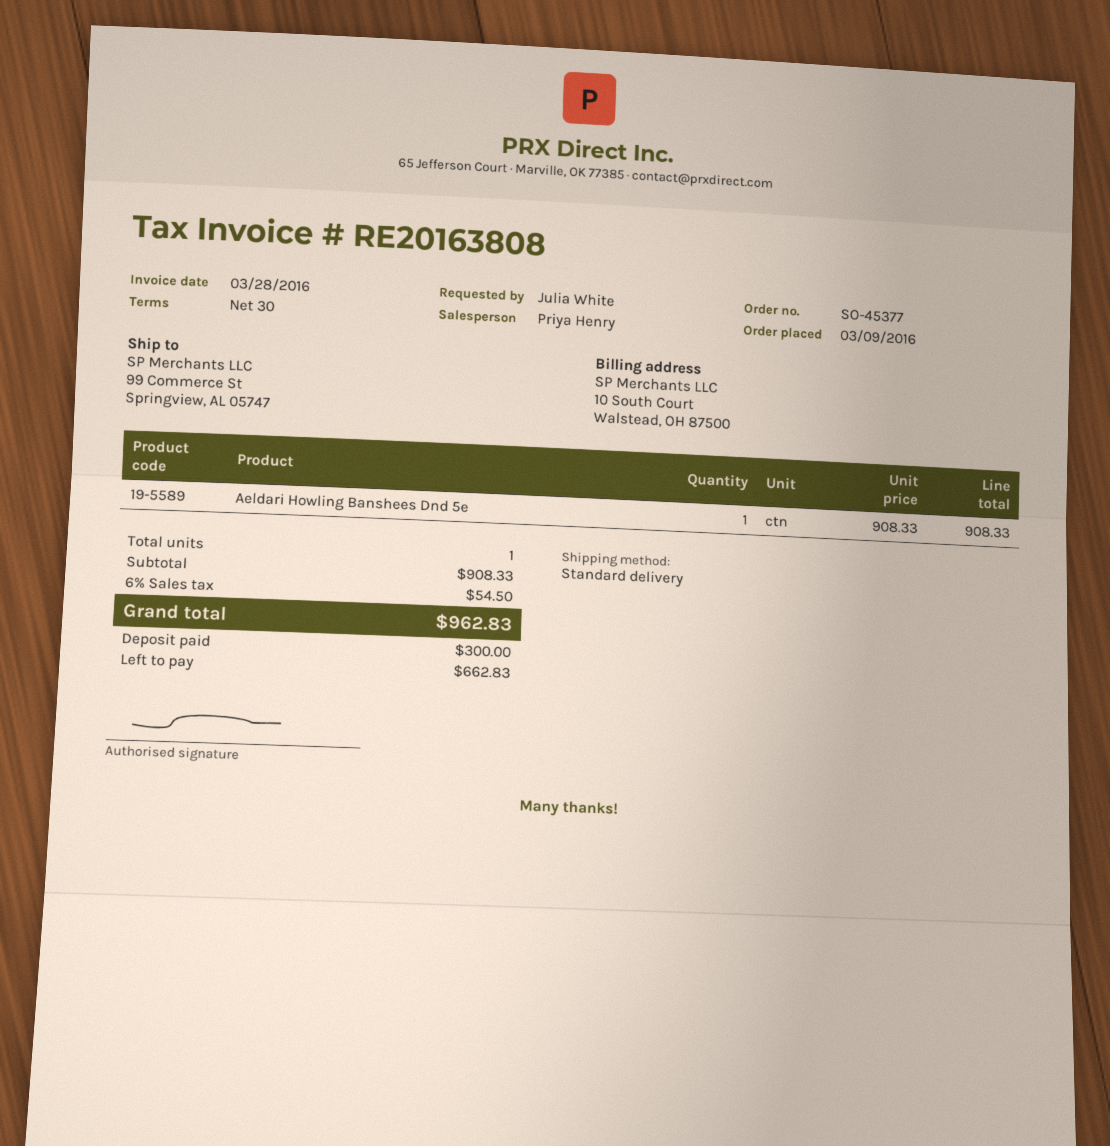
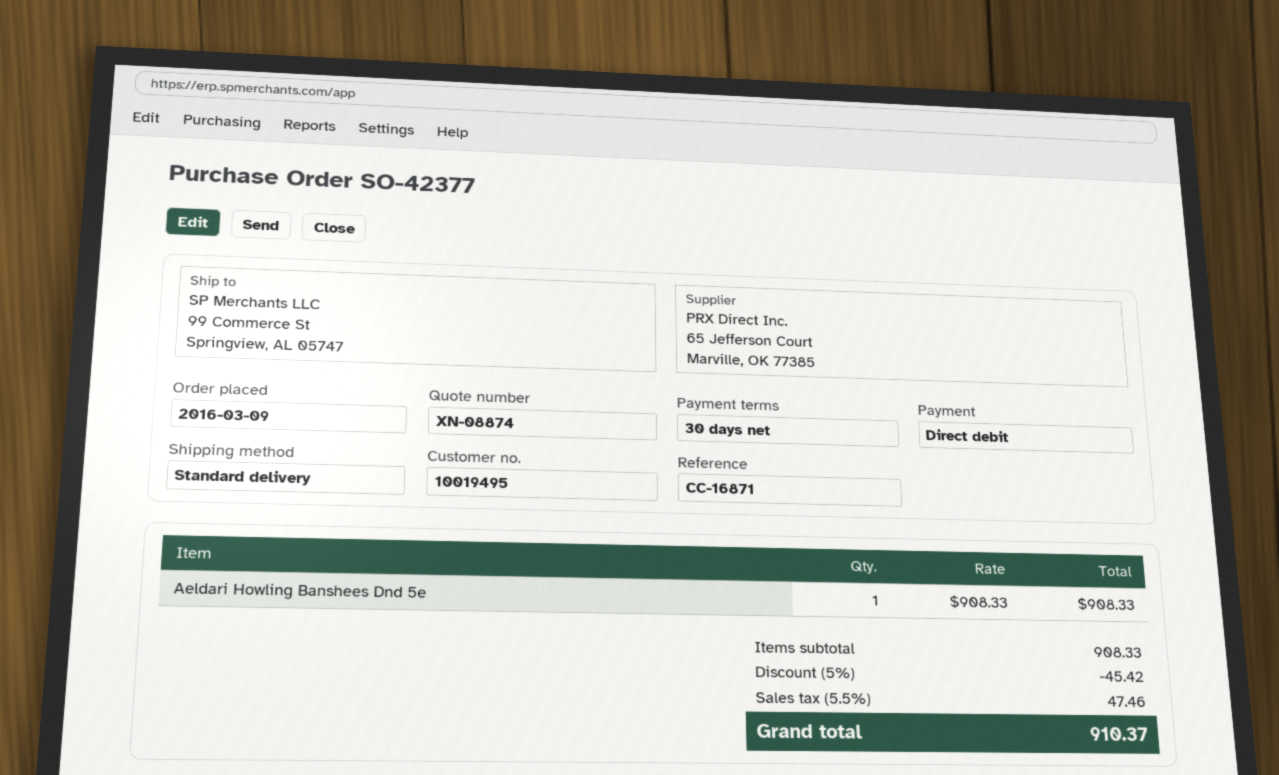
order number: SO-45377 -> SO-42377
discount: none -> 5% = 45.42
tax: 6% = 54.50 -> 5.5% = 47.46
total: 962.83 -> 910.37

